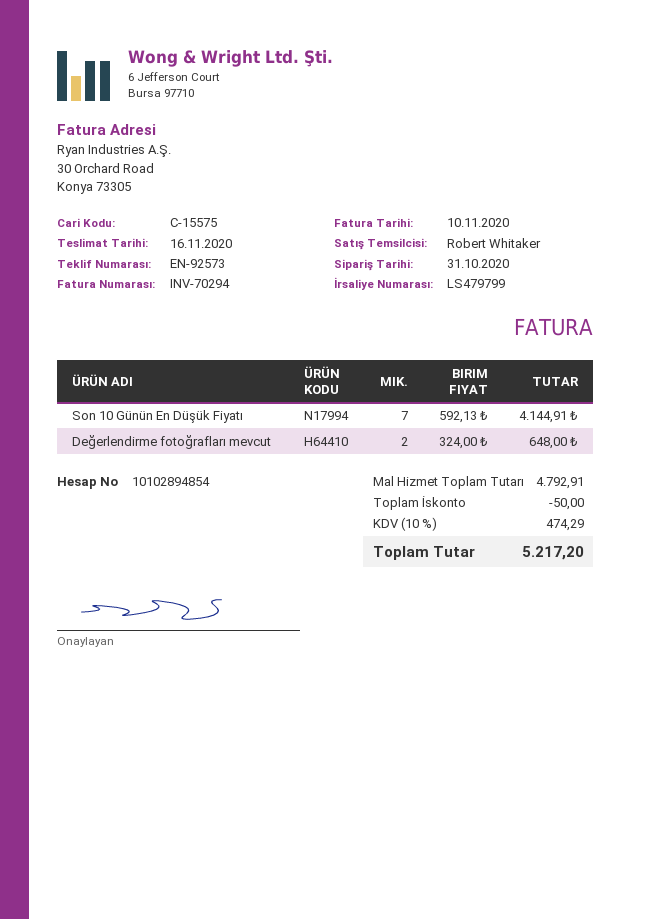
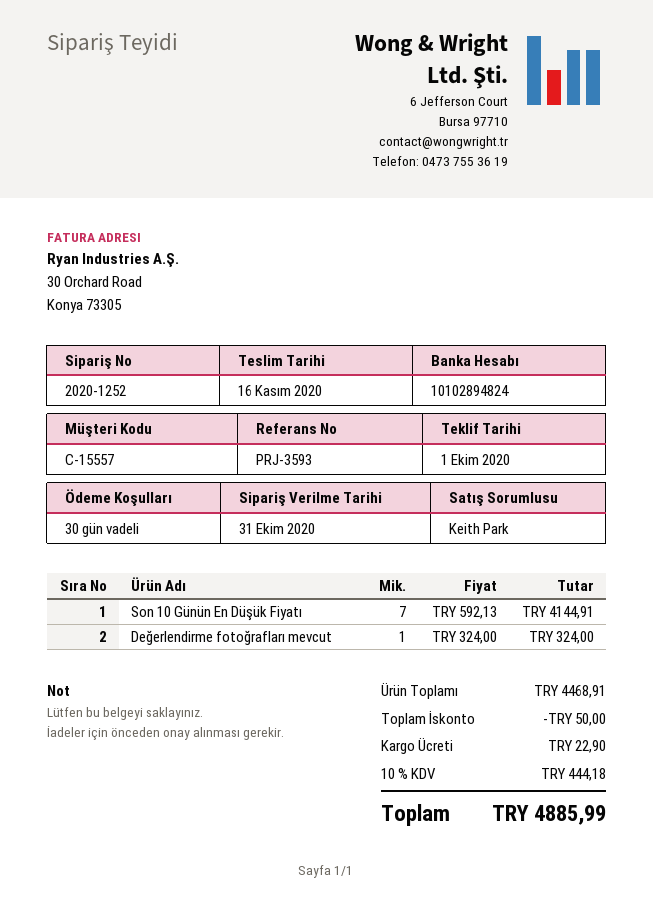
customer number: C-15575 -> C-15557
sales rep: Robert Whitaker -> Keith Park
bank account: 10102894854 -> 10102894824
Değerlendirme fotoğrafları mevcut: 2 x 324.00 = 648.00 -> 1 x 324.00 = 324.00
subtotal: 4792.91 -> 4468.91
shipping: none -> 22.90
tax: 10% = 474.29 -> 10% = 444.18
total: 5217.20 -> 4885.99

